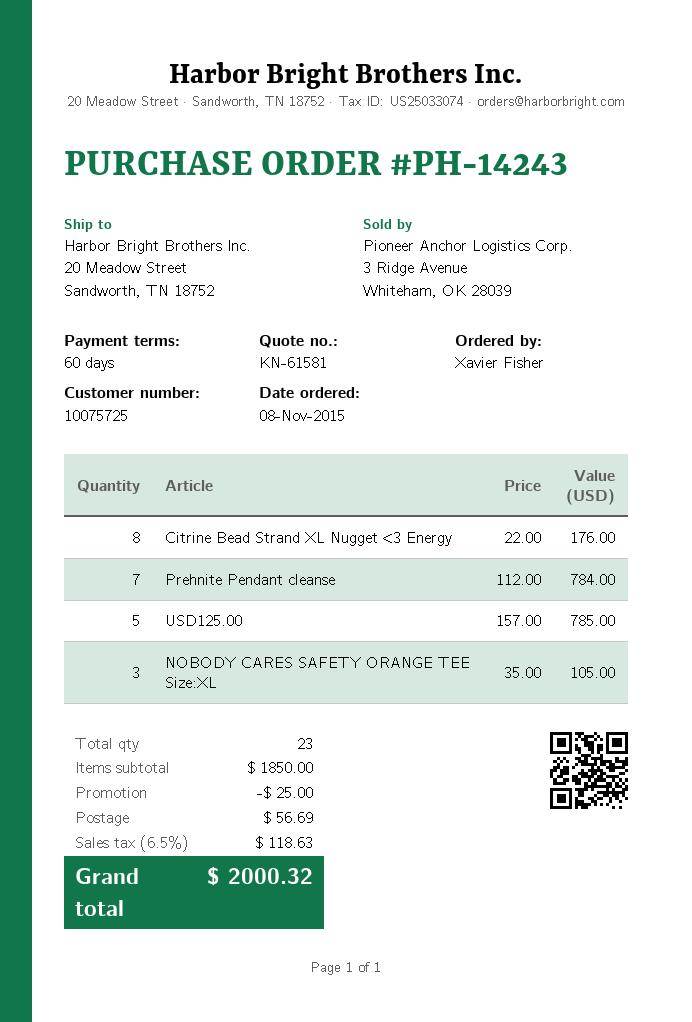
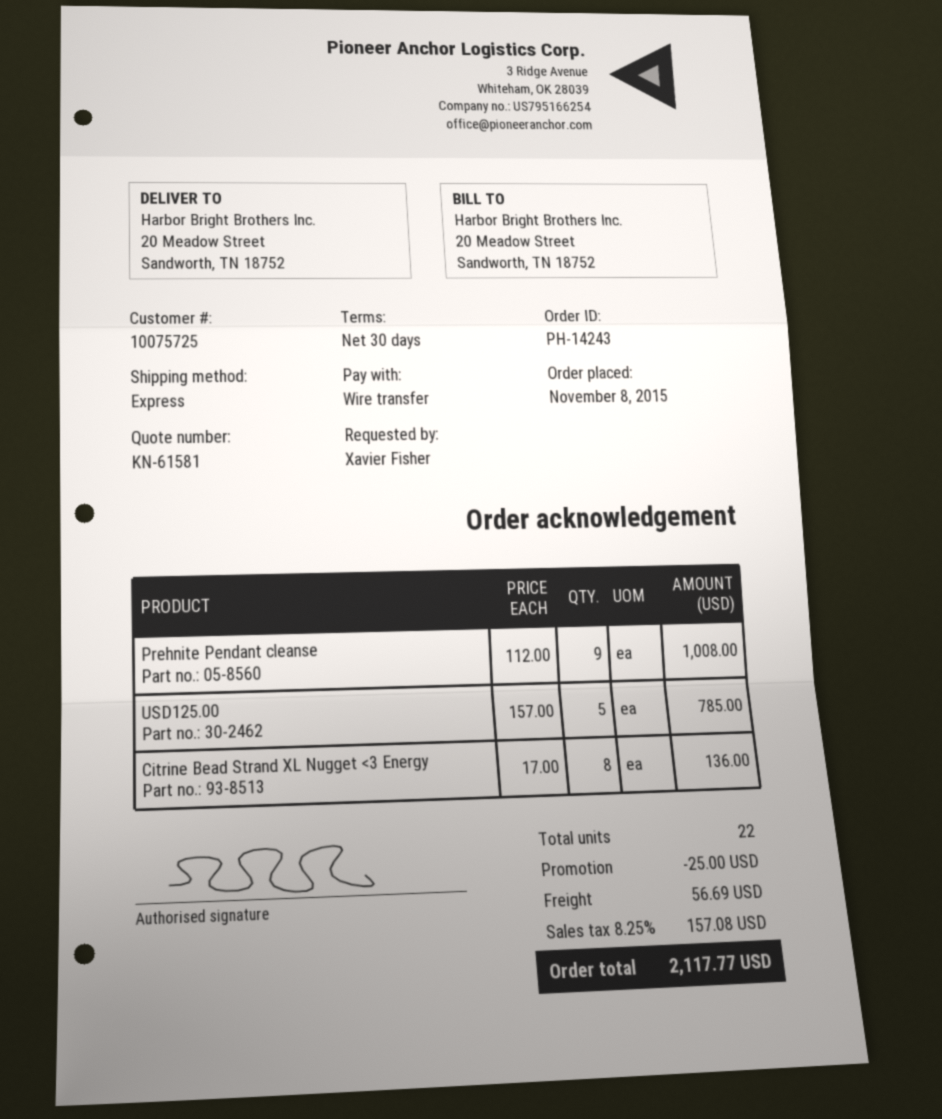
payment terms: 60 days -> 30 days
Citrine Bead Strand XL Nugget <3 Energy: 8 x 22.00 = 176.00 -> 8 x 17.00 = 136.00
Prehnite Pendant cleanse: 7 x 112.00 = 784.00 -> 9 x 112.00 = 1008.00
NOBODY CARES SAFETY ORANGE TEE Size:XL: 3 x 35.00 = 105.00 -> none
total quantity: 23 -> 22
tax: 6.5% = 118.63 -> 8.25% = 157.08
total: 2000.32 -> 2117.77

